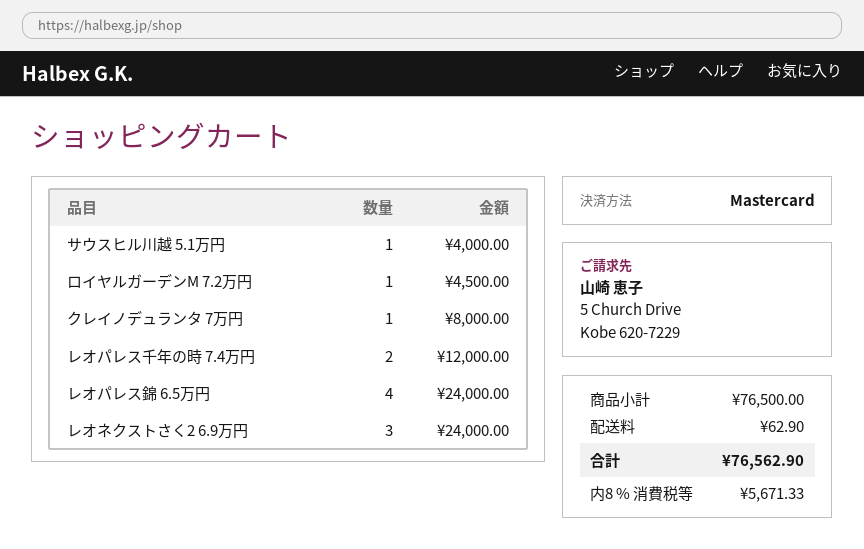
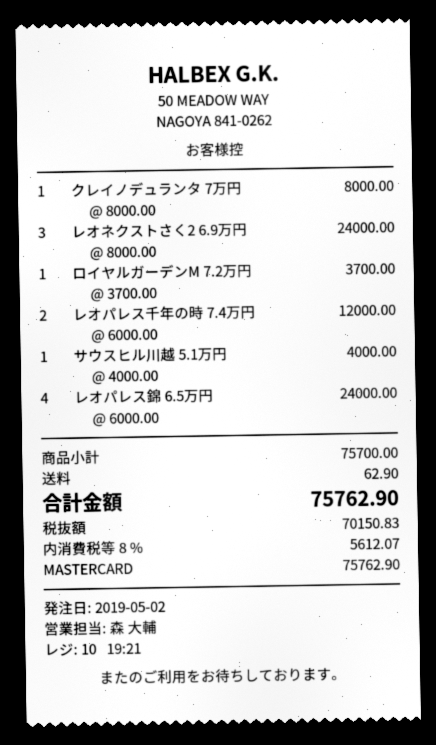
ロイヤルガーデンM 7.2万円: 1 for 4500.00 -> 1 for 3700.00
subtotal: 76500.00 -> 75700.00
tax: 8% = 5671.33 -> 8% = 5612.07
total: 76562.90 -> 75762.90

